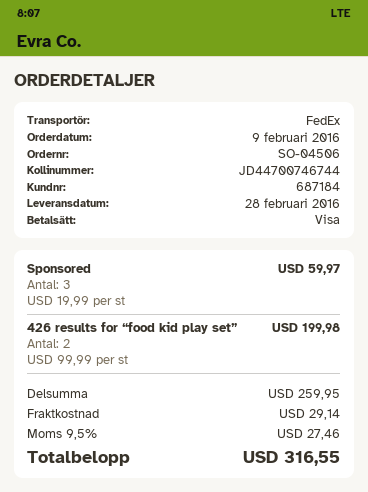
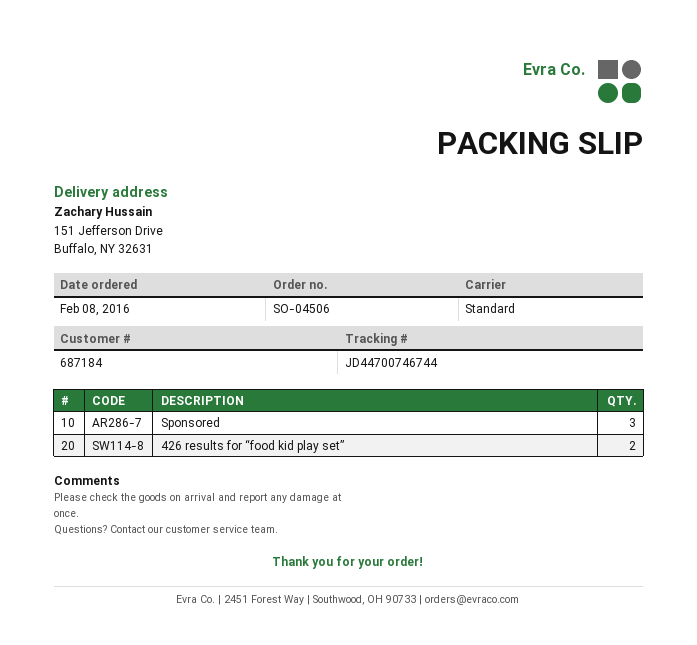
order date: 2016-02-09 -> 2016-02-08
shipping method: FedEx -> standard

